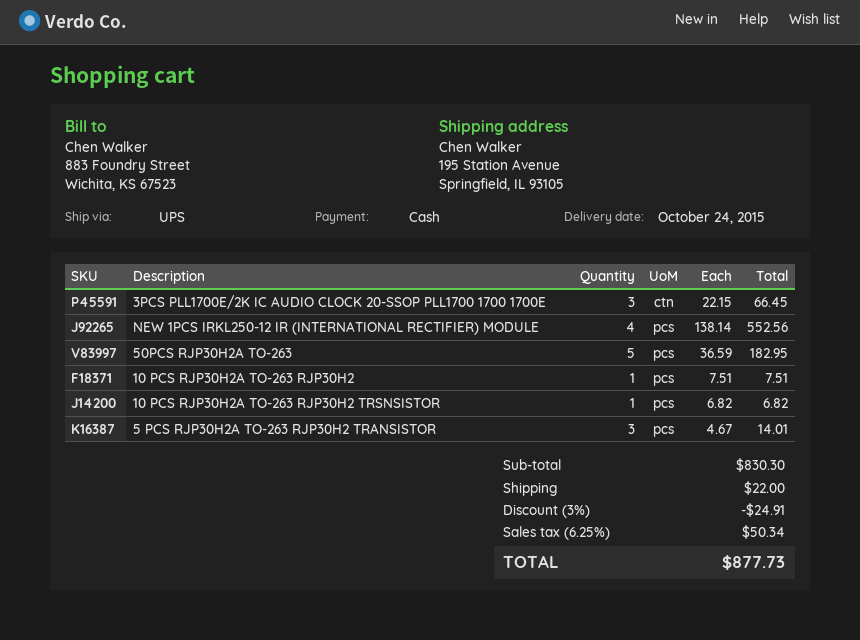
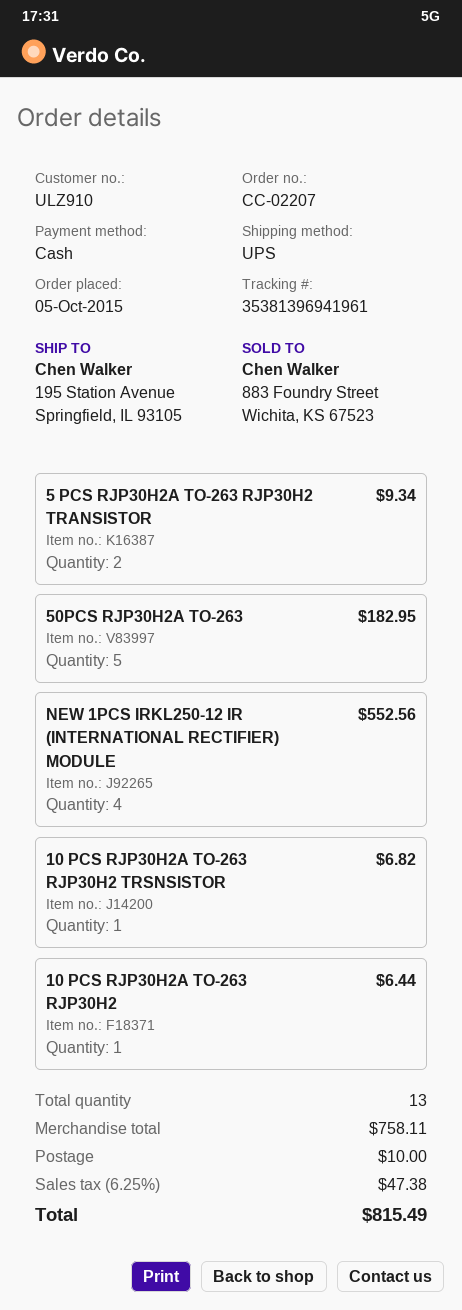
3PCS PLL1700E/2K IC AUDIO CLOCK 20-SSOP PLL1700 1700 1700E: 3 for 66.45 -> none
10 PCS RJP30H2A TO-263 RJP30H2: 1 for 7.51 -> 1 for 6.44
5 PCS RJP30H2A TO-263 RJP30H2 TRANSISTOR: 3 for 14.01 -> 2 for 9.34
subtotal: 830.30 -> 758.11
discount: 3% = 24.91 -> none
shipping: 22.00 -> 10.00
tax: 6.25% = 50.34 -> 6.25% = 47.38
total: 877.73 -> 815.49

